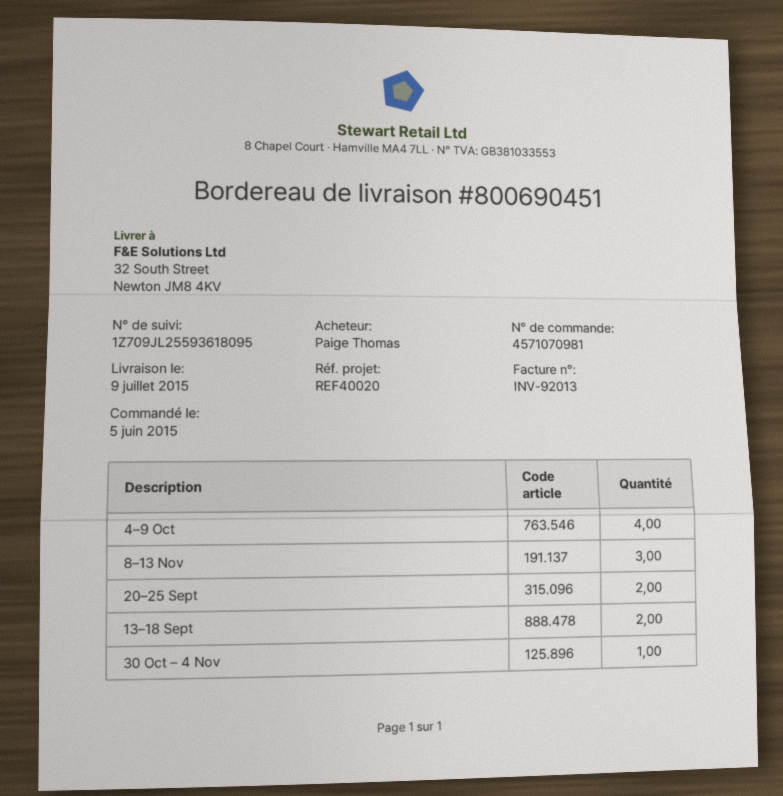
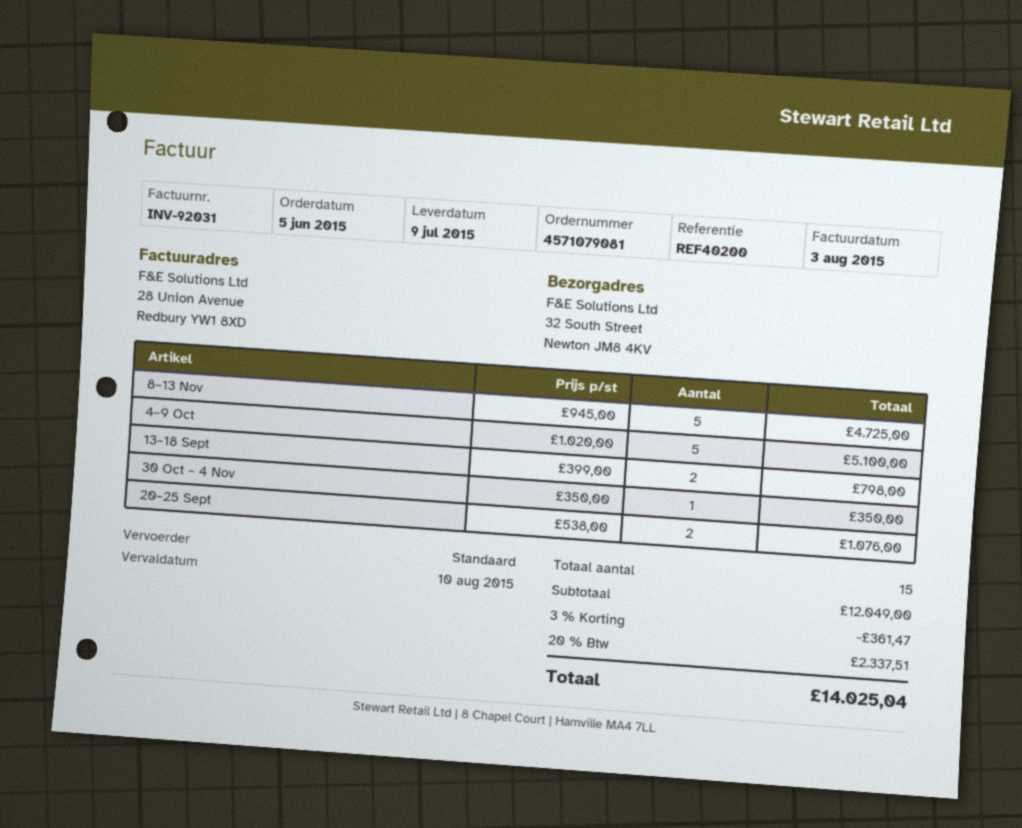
order number: 4571070981 -> 4571079081
invoice number: INV-92013 -> INV-92031
reference: REF40020 -> REF40200
4–9 Oct: 4 -> 5
8–13 Nov: 3 -> 5

